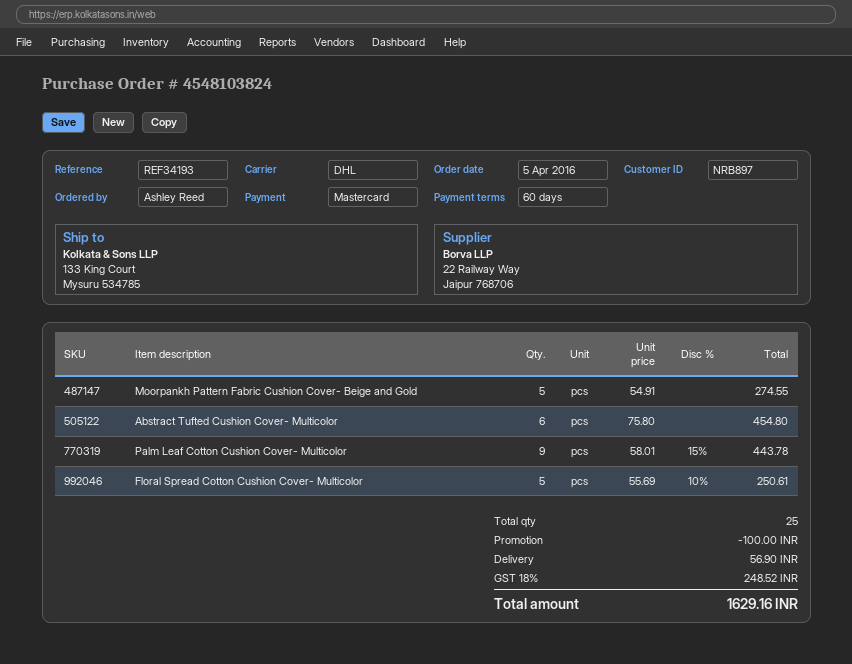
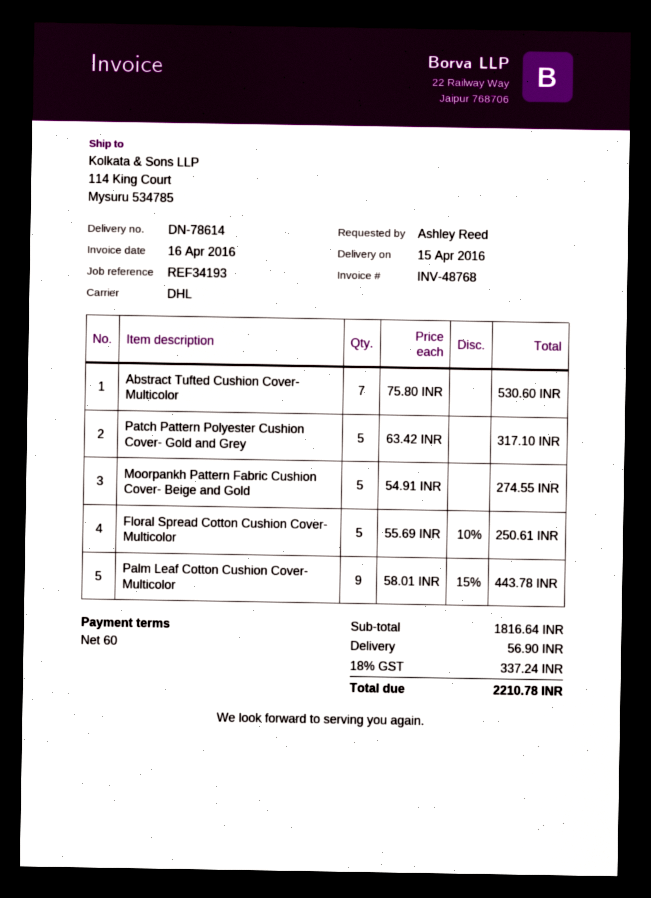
ship to: 133 King Court, Mysuru 534785 -> 114 King Court, Mysuru 534785
Abstract Tufted Cushion Cover- Multicolor: 6 x 75.80 = 454.80 -> 7 x 75.80 = 530.60
Patch Pattern Polyester Cushion Cover- Gold and Grey: none -> 5 x 63.42 = 317.10
discount: 100.00 -> none
tax: 18% = 248.52 -> 18% = 337.24
total: 1629.16 -> 2210.78

